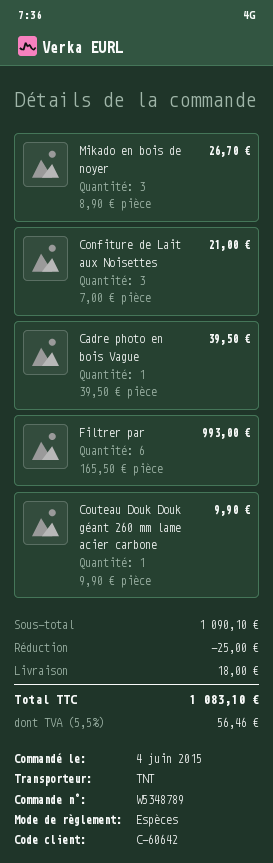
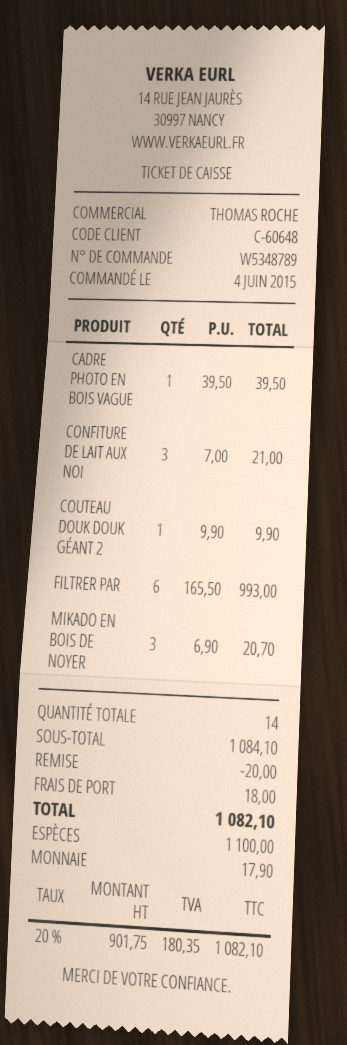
customer number: C-60642 -> C-60648
Mikado en bois de noyer: 3 x 8.90 = 26.70 -> 3 x 6.90 = 20.70
subtotal: 1090.10 -> 1084.10
discount: 25.00 -> 20.00
tax: 5.5% = 56.46 -> 20% = 180.35
total: 1083.10 -> 1082.10

